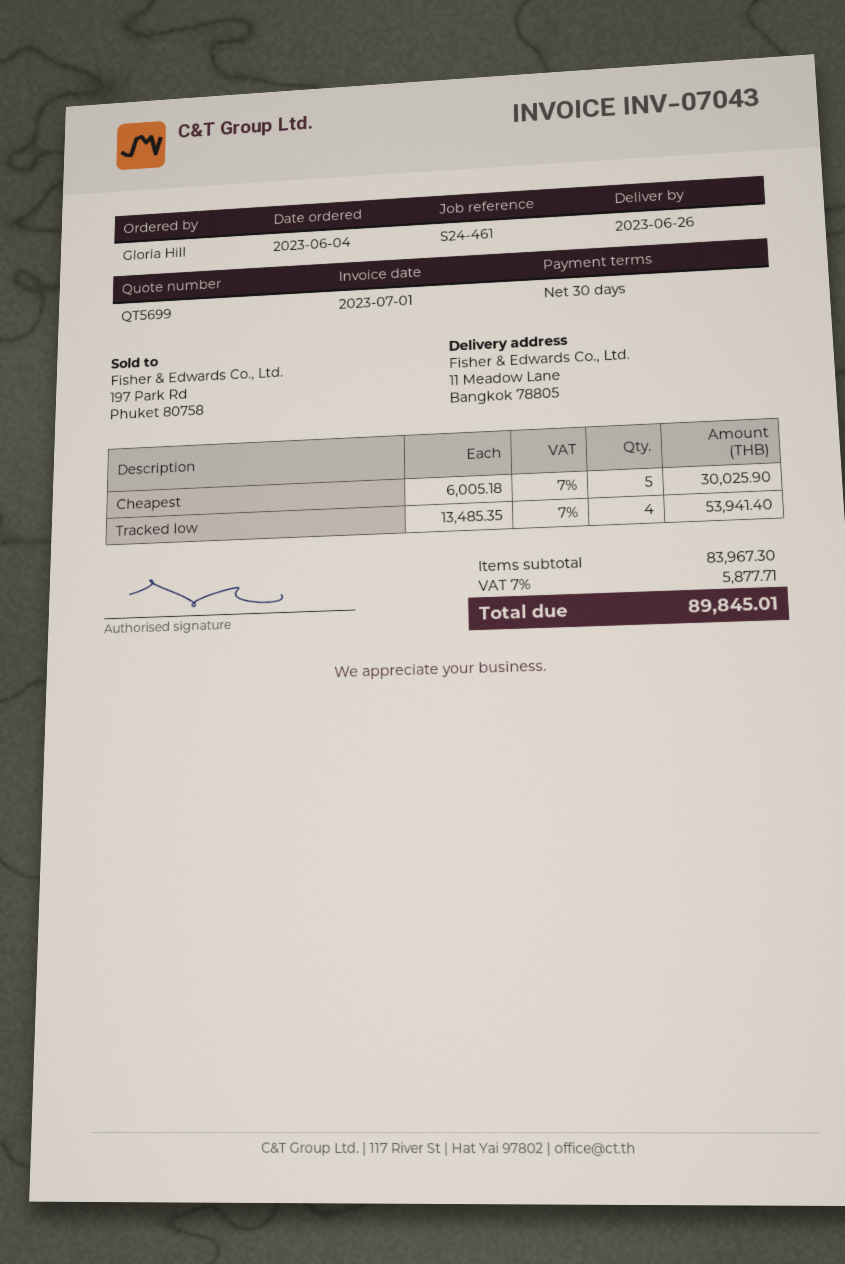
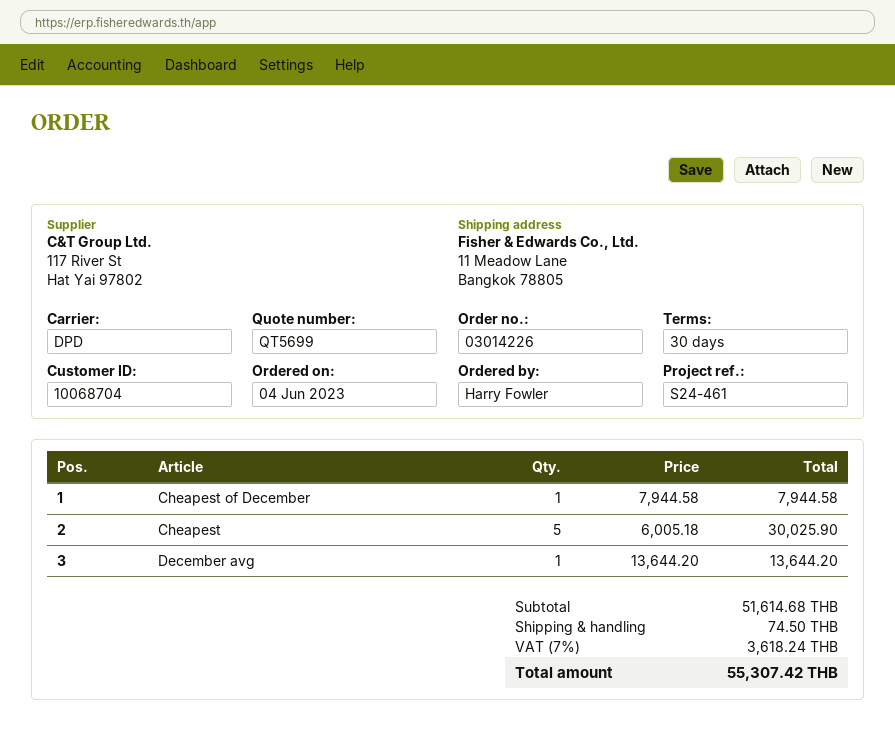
ordered by: Gloria Hill -> Harry Fowler
Tracked low: 4 x 13485.35 = 53941.40 -> none
Cheapest of December: none -> 1 x 7944.58 = 7944.58
December avg: none -> 1 x 13644.20 = 13644.20
subtotal: 83967.30 -> 51614.68
shipping: none -> 74.50
tax: 7% = 5877.71 -> 7% = 3618.24
total: 89845.01 -> 55307.42

